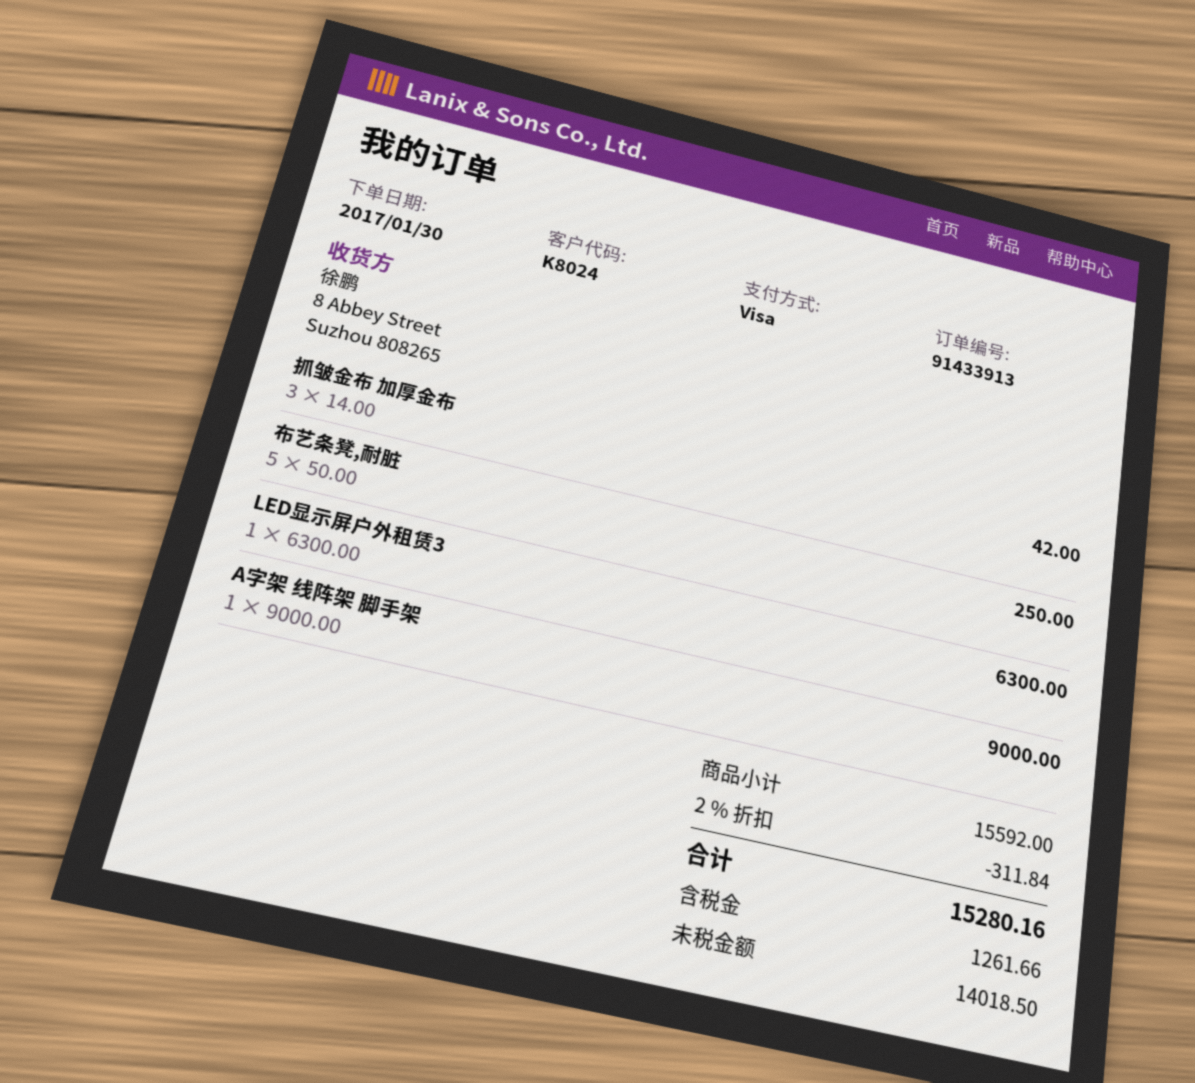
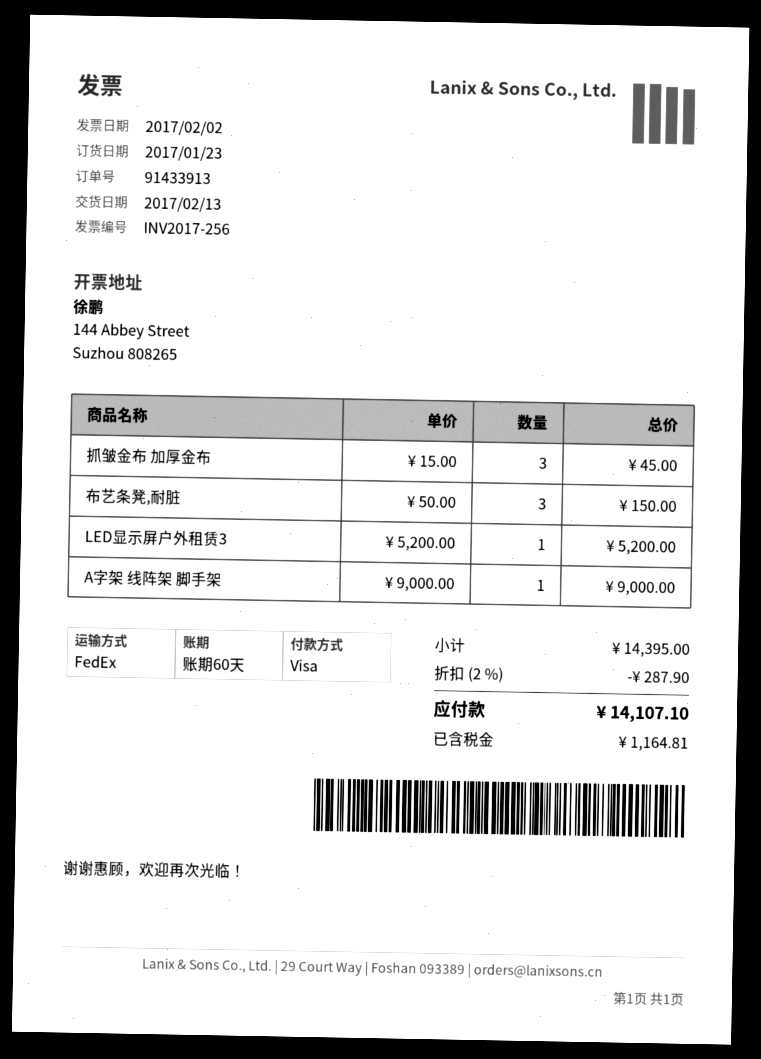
order date: 2017-01-30 -> 2017-01-23
抓皱金布 加厚金布: 3 x 14.00 = 42.00 -> 3 x 15.00 = 45.00
布艺条凳,耐脏: 5 x 50.00 = 250.00 -> 3 x 50.00 = 150.00
LED显示屏户外租赁3: 1 x 6300.00 = 6300.00 -> 1 x 5200.00 = 5200.00
subtotal: 15592.00 -> 14395.00
discount: 2% = 311.84 -> 2% = 287.90
tax: 1261.66 -> 1164.81
total: 15280.16 -> 14107.10

